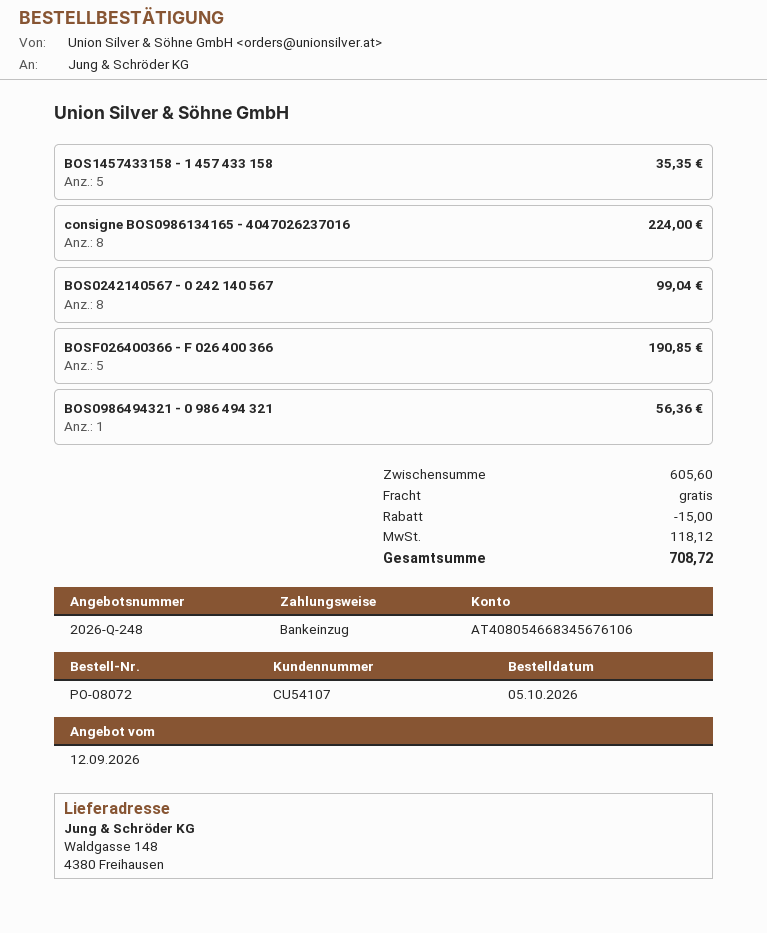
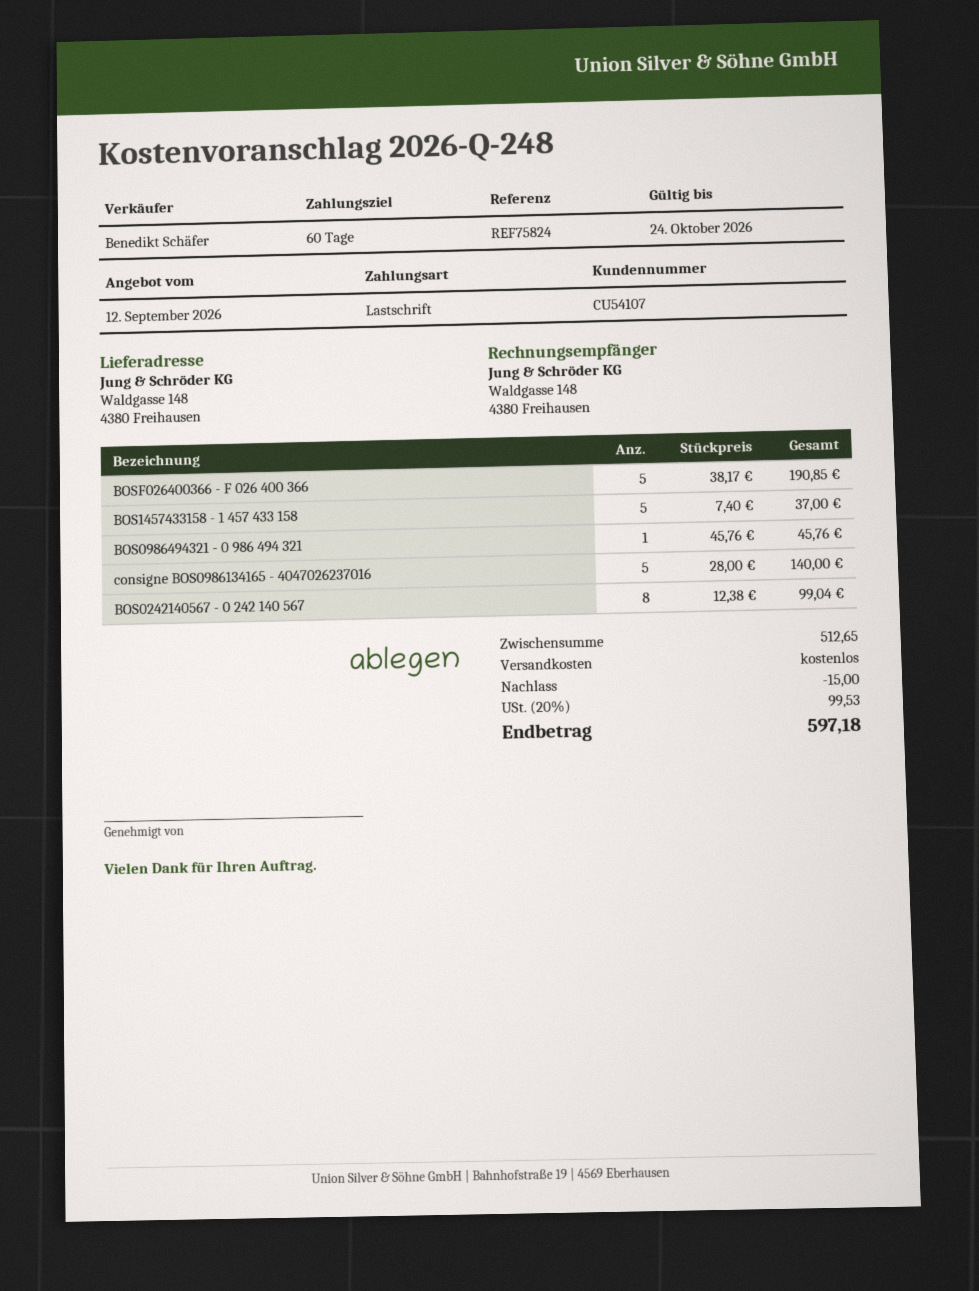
BOS1457433158 - 1 457 433 158: 5 for 35.35 -> 5 for 37.00
consigne BOS0986134165 - 4047026237016: 8 for 224.00 -> 5 for 140.00
BOS0986494321 - 0 986 494 321: 1 for 56.36 -> 1 for 45.76
subtotal: 605.60 -> 512.65
tax: 118.12 -> 99.53
total: 708.72 -> 597.18

